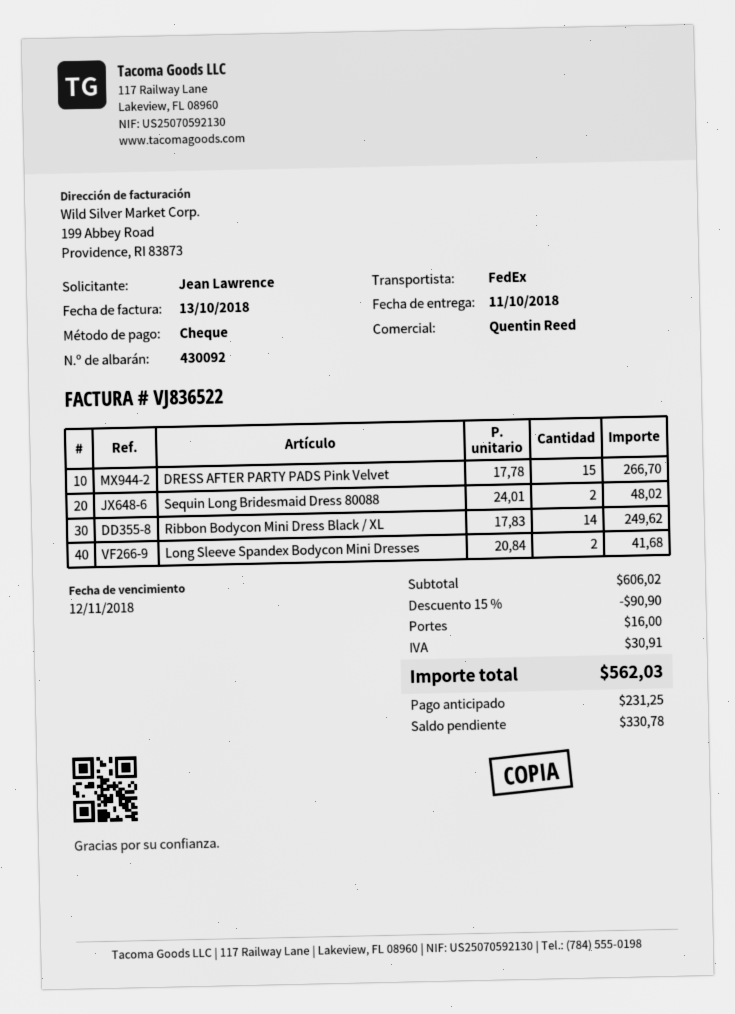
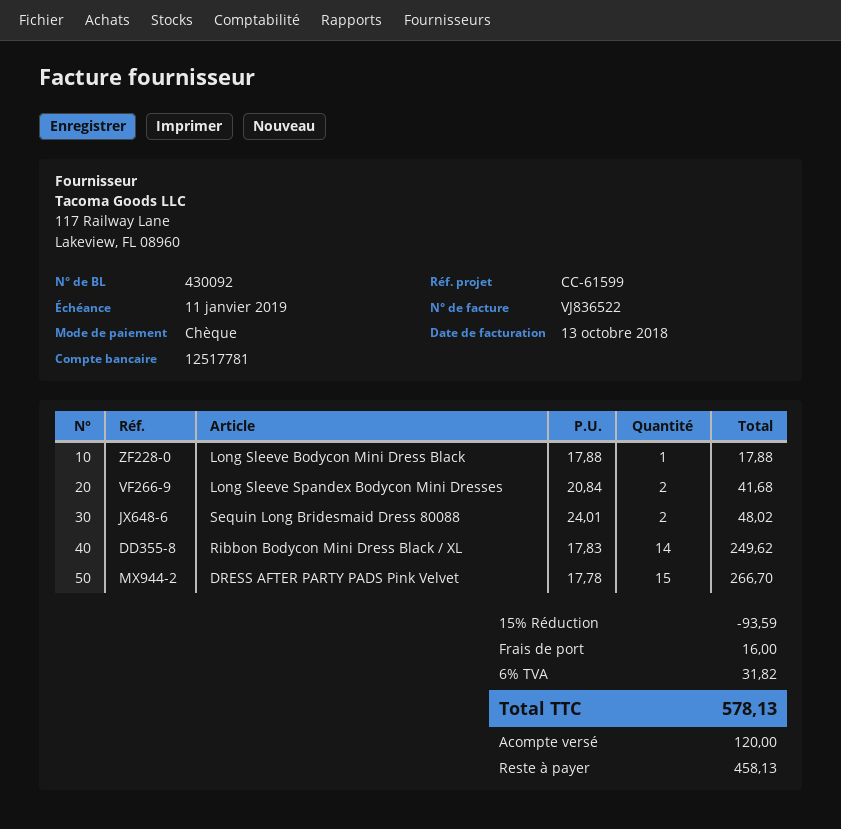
due date: 2018-11-12 -> 2019-01-11
Long Sleeve Bodycon Mini Dress Black: none -> 1 x 17.88 = 17.88
discount: 15% = 90.90 -> 15% = 93.59
tax: 30.91 -> 31.82
total: 562.03 -> 578.13
deposit: 231.25 -> 120.00
balance: 330.78 -> 458.13

